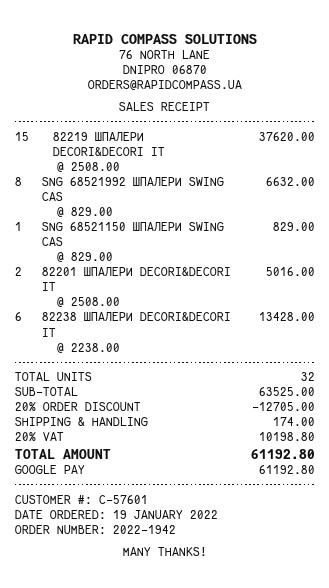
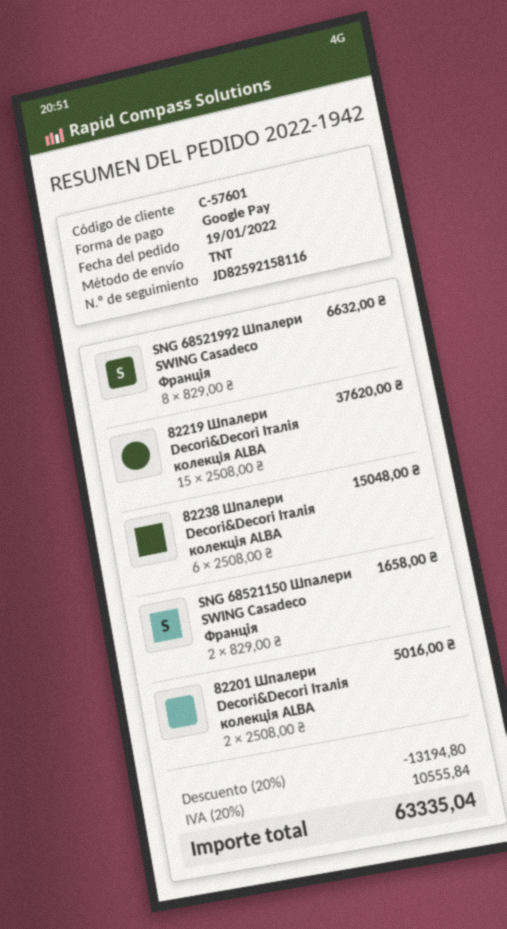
SNG 68521150 ШПАЛЕРИ SWING CAS: 1 x 829.00 = 829.00 -> 2 x 829.00 = 1658.00
82238 ШПАЛЕРИ DECORI&DECORI ІТ: 6 x 2238.00 = 13428.00 -> 6 x 2508.00 = 15048.00
discount: 20% = 12705.00 -> 20% = 13194.80
shipping: 174.00 -> none
tax: 20% = 10198.80 -> 20% = 10555.84
total: 61192.80 -> 63335.04

